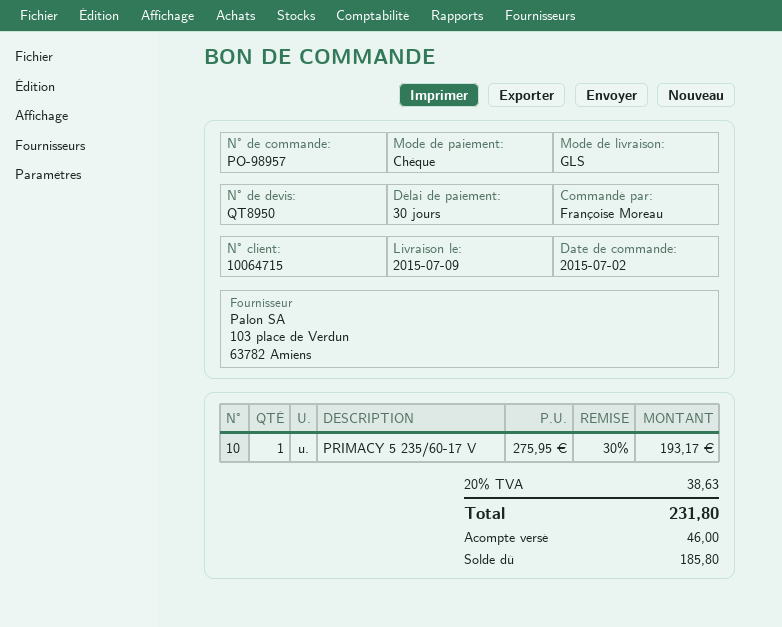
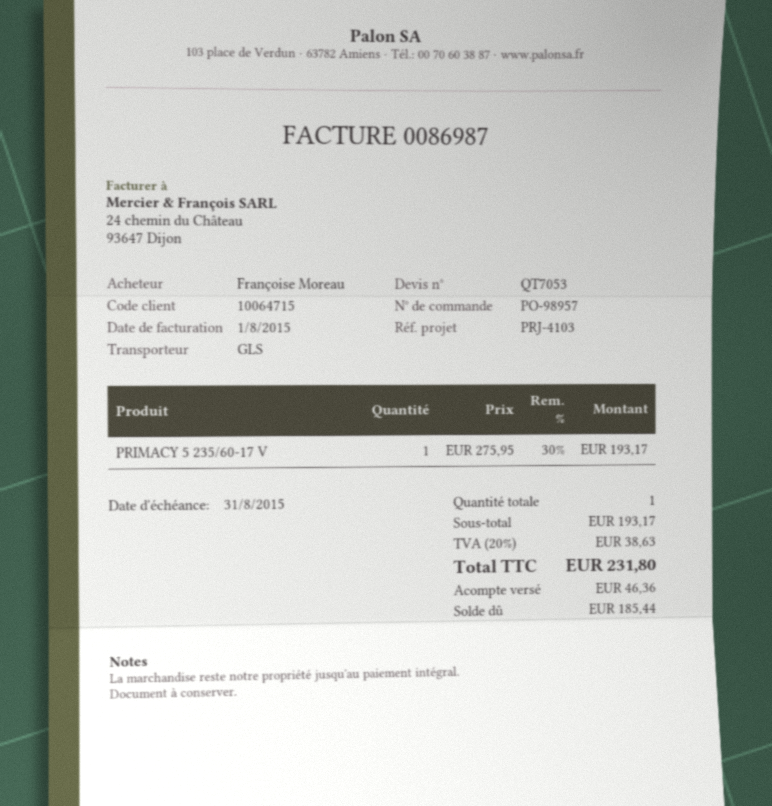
quote number: QT8950 -> QT7053
deposit: 46.00 -> 46.36
balance: 185.80 -> 185.44

